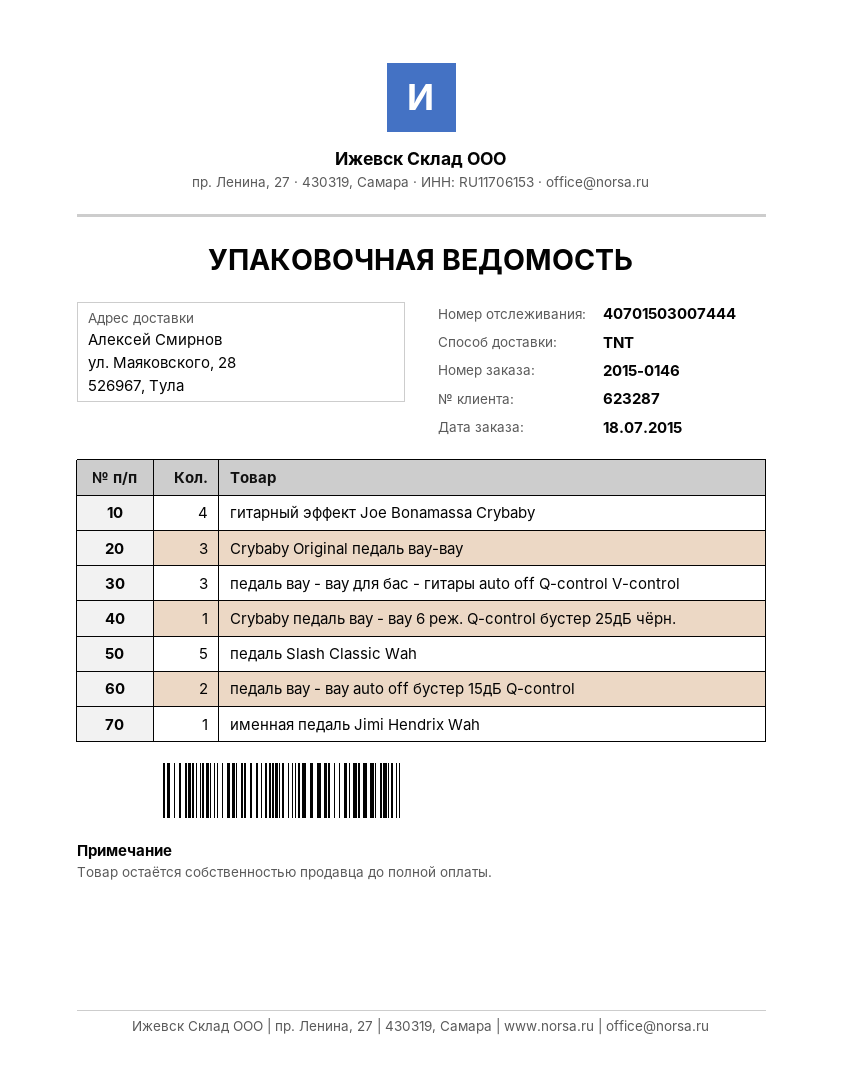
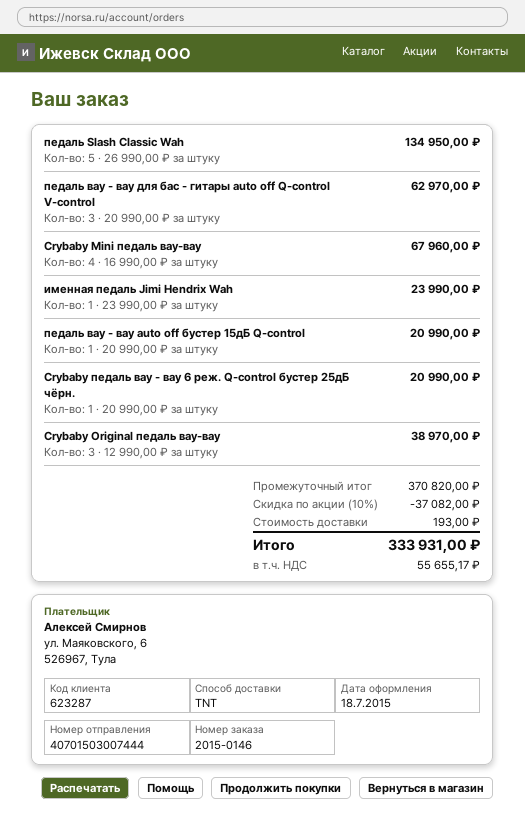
гитарный эффект Joe Bonamassa Crybaby: 4 -> none
педаль вау - вау auto off бустер 15дБ Q-control: 2 -> 1
Crybaby Mini педаль вау-вау: none -> 4

